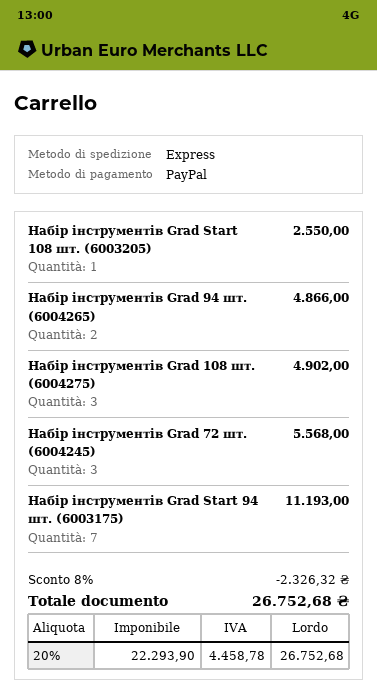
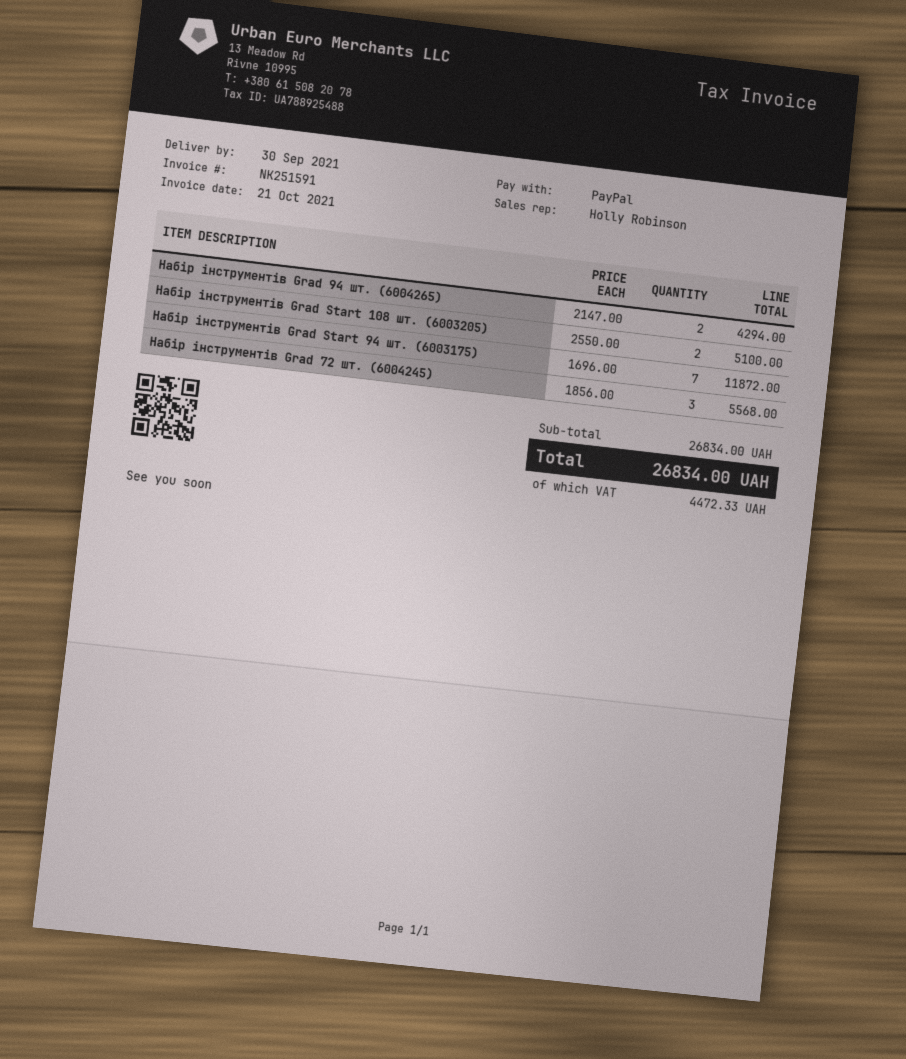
Набір інструментів Grad Start 108 шт. (6003205): 1 for 2550.00 -> 2 for 5100.00
Набір інструментів Grad 94 шт. (6004265): 2 for 4866.00 -> 2 for 4294.00
Набір інструментів Grad 108 шт. (6004275): 3 for 4902.00 -> none
Набір інструментів Grad Start 94 шт. (6003175): 7 for 11193.00 -> 7 for 11872.00
discount: 8% = 2326.32 -> none
tax: 4458.78 -> 4472.33
total: 26752.68 -> 26834.00

